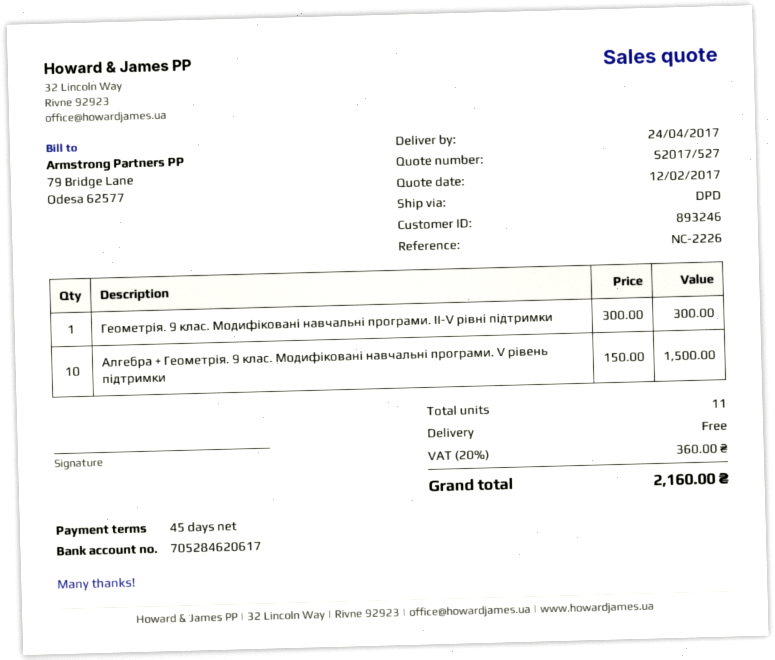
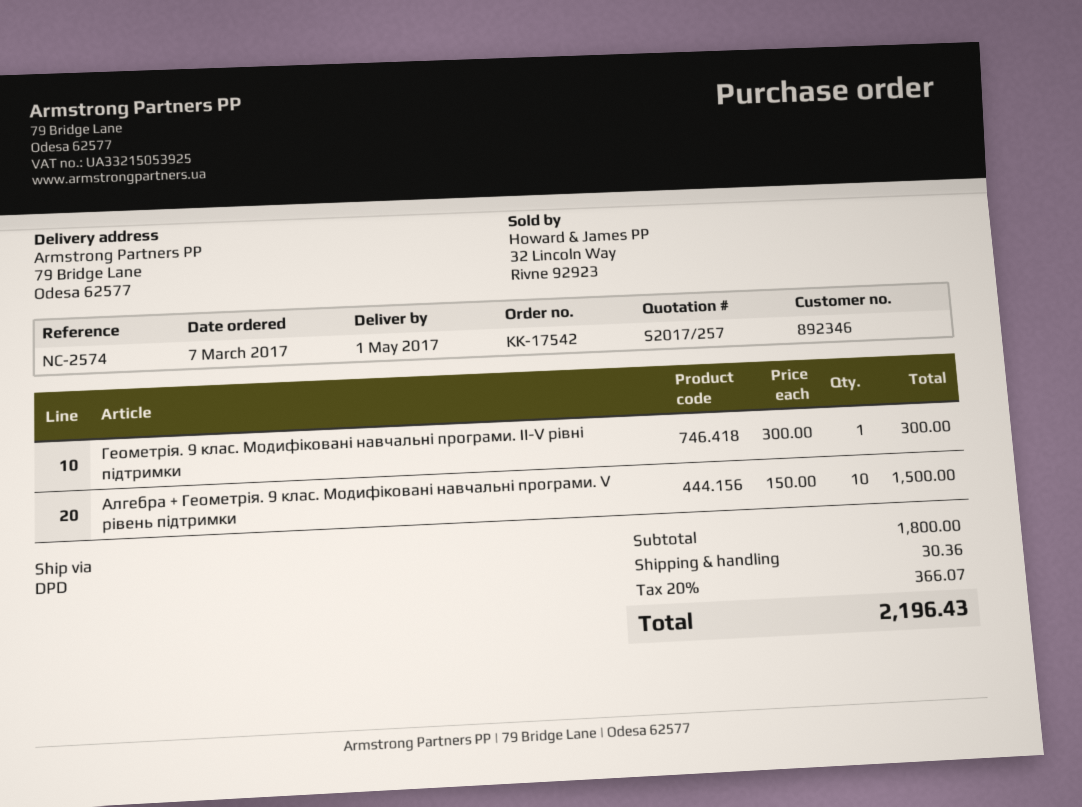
quote number: S2017/527 -> S2017/257
delivery date: 2017-04-24 -> 2017-05-01
customer number: 893246 -> 892346
reference: NC-2226 -> NC-2574
shipping: 0.00 -> 30.36
tax: 20% = 360.00 -> 20% = 366.07
total: 2160.00 -> 2196.43

